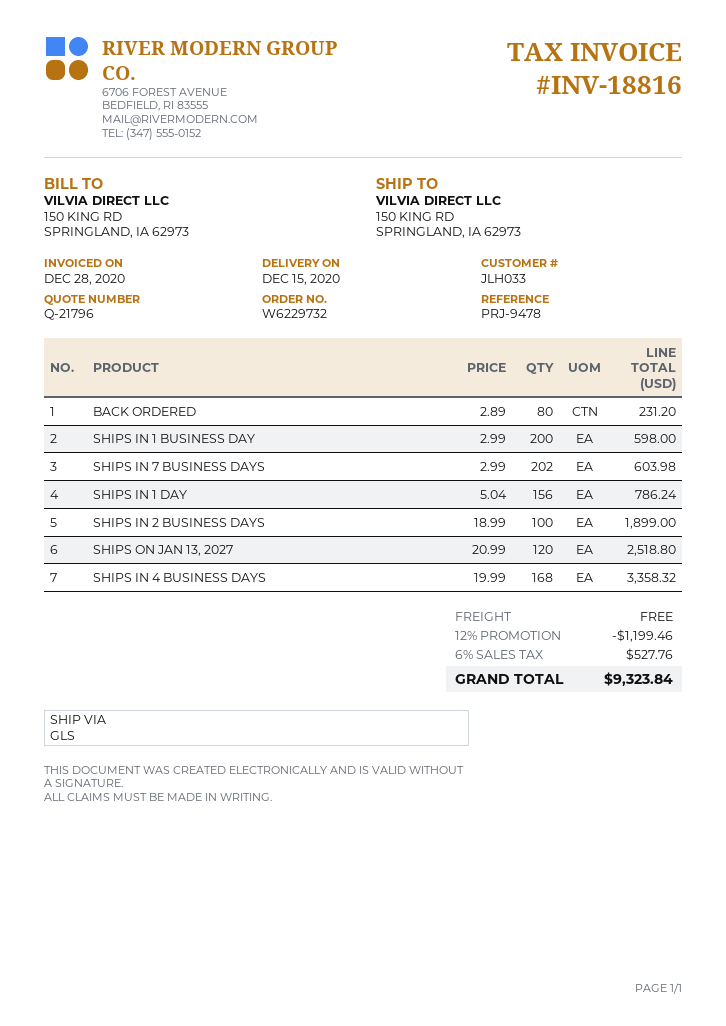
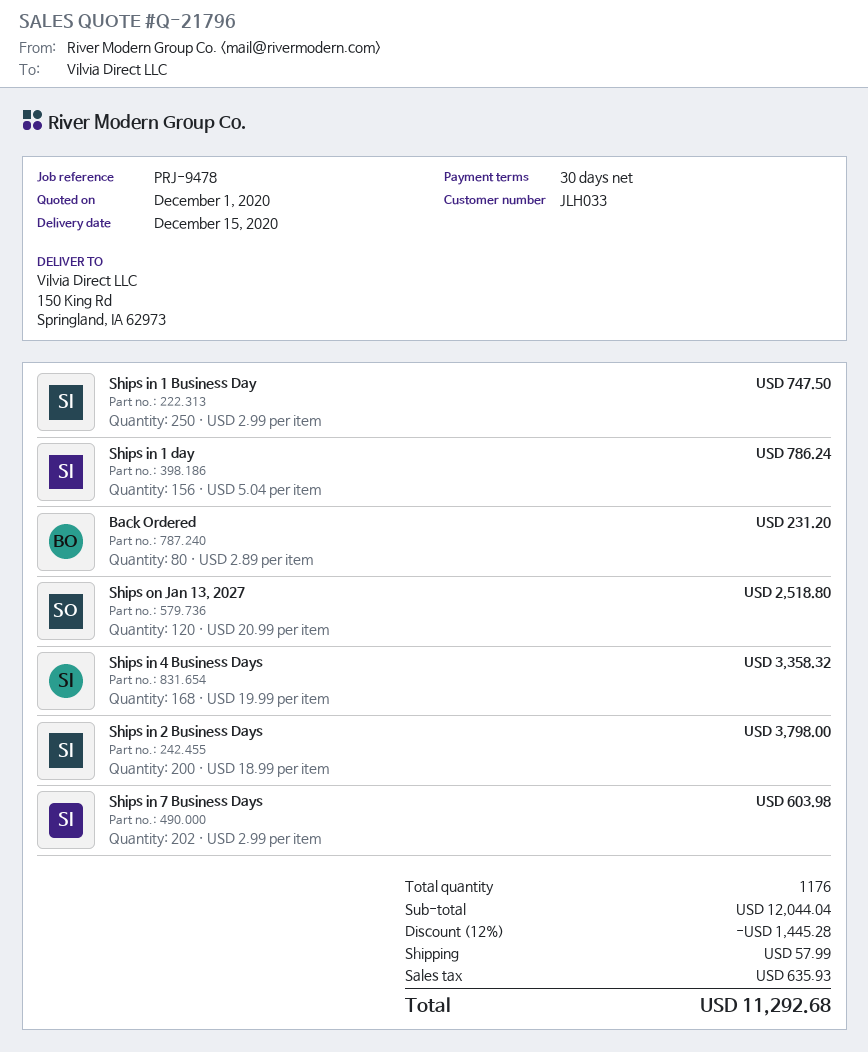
SHIPS IN 1 BUSINESS DAY: 200 x 2.99 = 598.00 -> 250 x 2.99 = 747.50
SHIPS IN 2 BUSINESS DAYS: 100 x 18.99 = 1899.00 -> 200 x 18.99 = 3798.00
discount: 12% = 1199.46 -> 12% = 1445.28
shipping: 0.00 -> 57.99
tax: 527.76 -> 635.93
total: 9323.84 -> 11292.68

